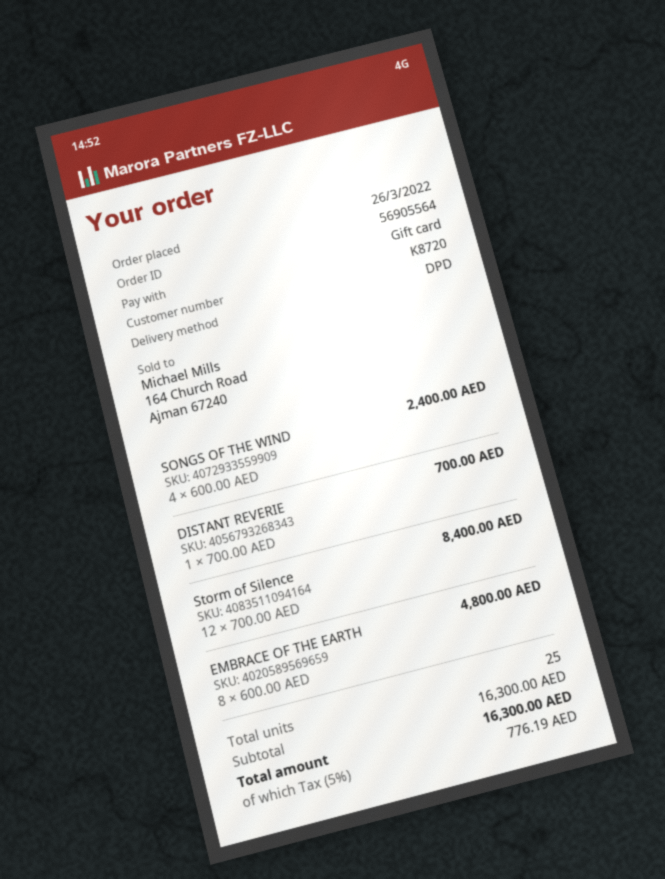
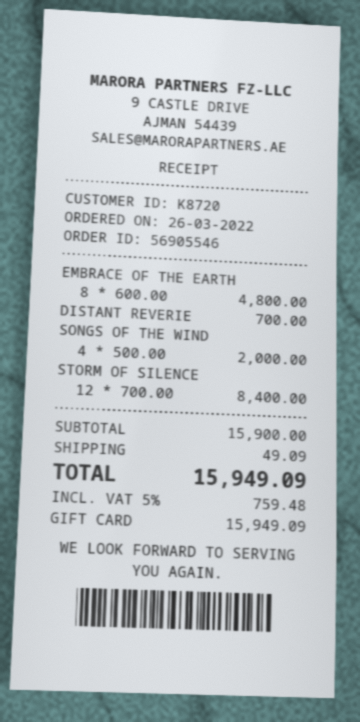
order number: 56905564 -> 56905546
SONGS OF THE WIND: 4 x 600.00 = 2400.00 -> 4 x 500.00 = 2000.00
subtotal: 16300.00 -> 15900.00
shipping: none -> 49.09
tax: 5% = 776.19 -> 5% = 759.48
total: 16300.00 -> 15949.09

